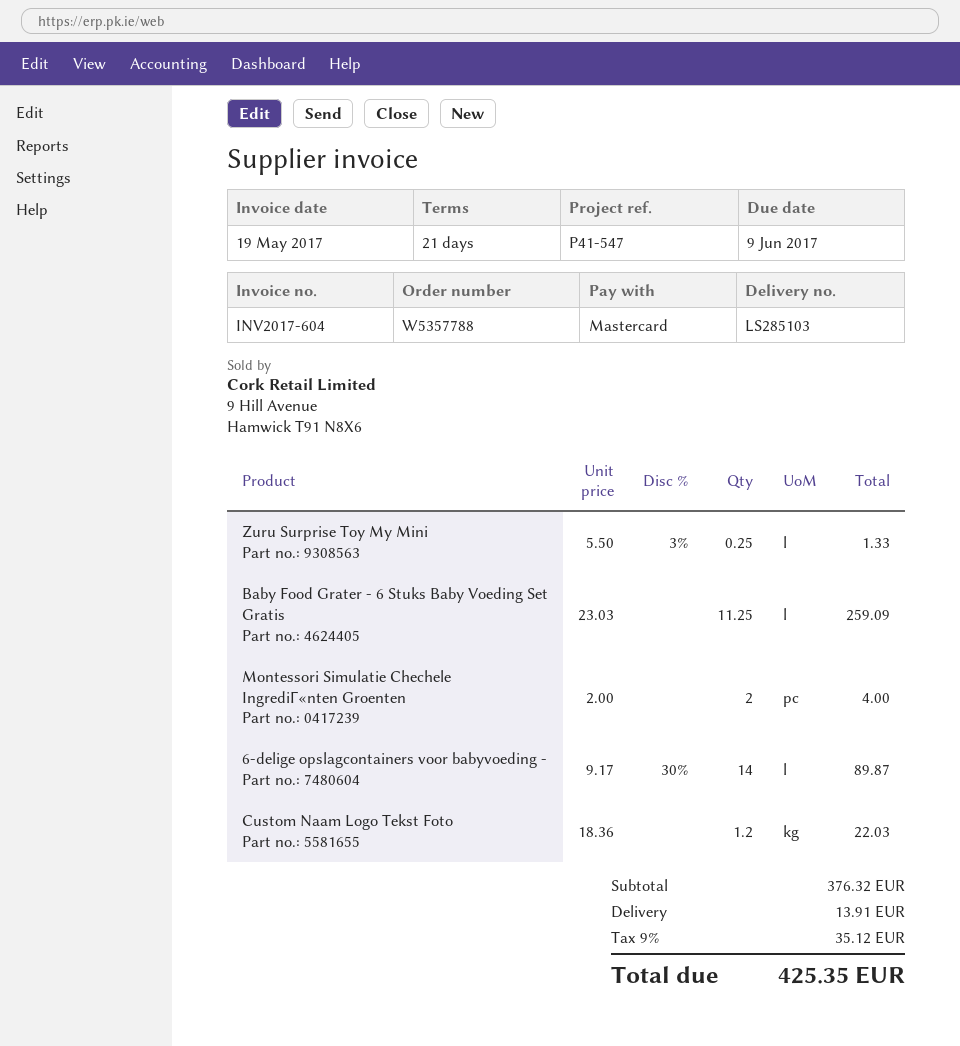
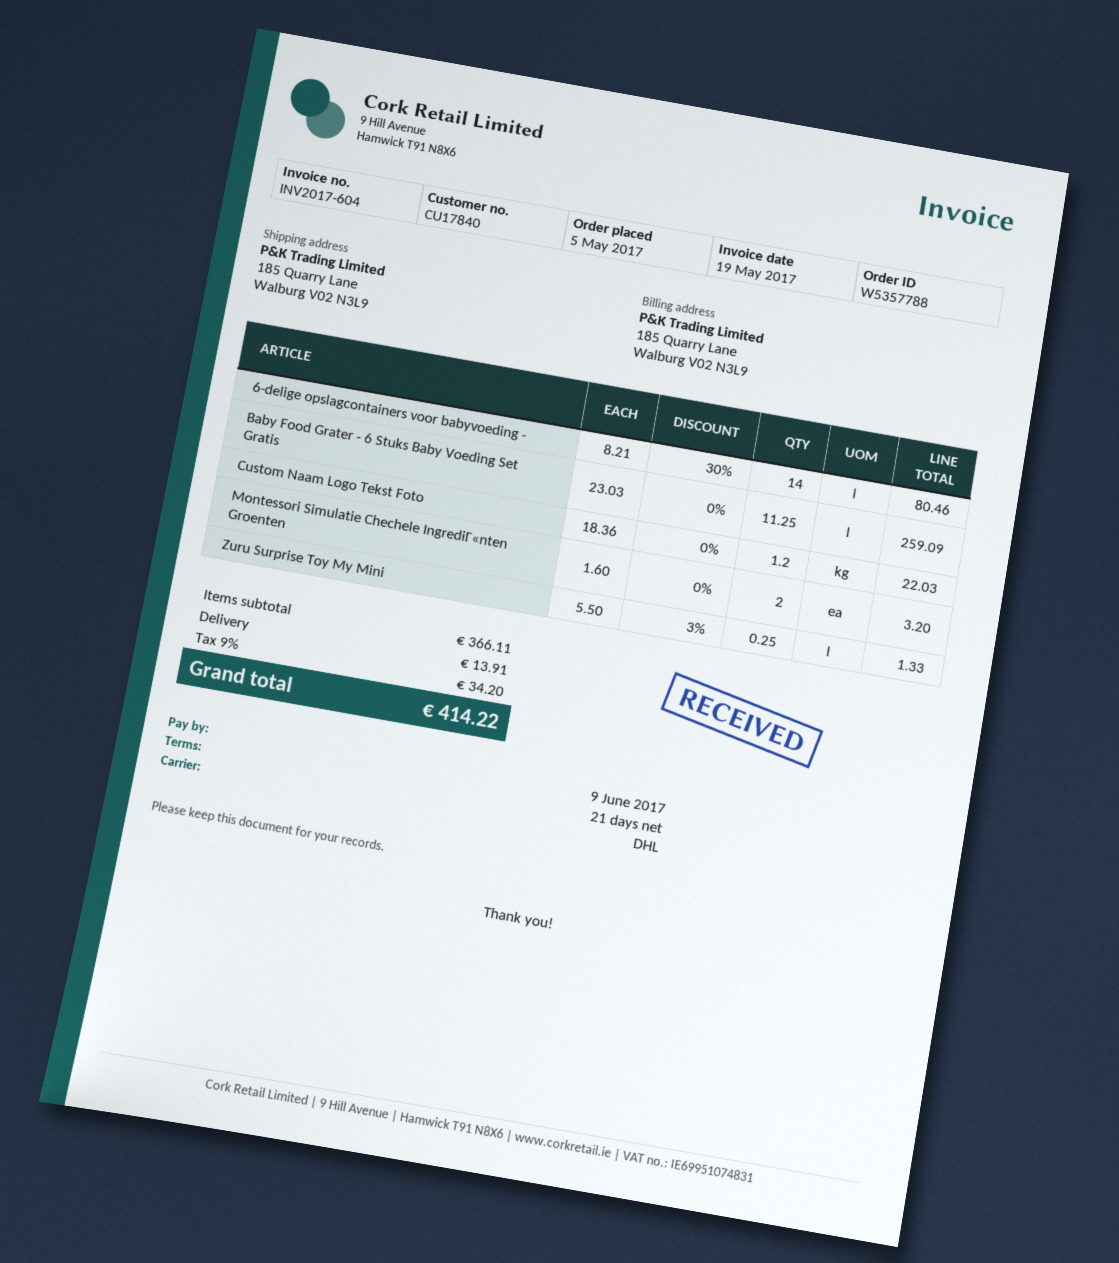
Montessori Simulatie Chechele IngrediΓ«nten Groenten: 2 x 2.00 = 4.00 -> 2 x 1.60 = 3.20
6-delige opslagcontainers voor babyvoeding -: 14 x 9.17 - 30% = 89.87 -> 14 x 8.21 - 30% = 80.46
subtotal: 376.32 -> 366.11
tax: 9% = 35.12 -> 9% = 34.20
total: 425.35 -> 414.22

